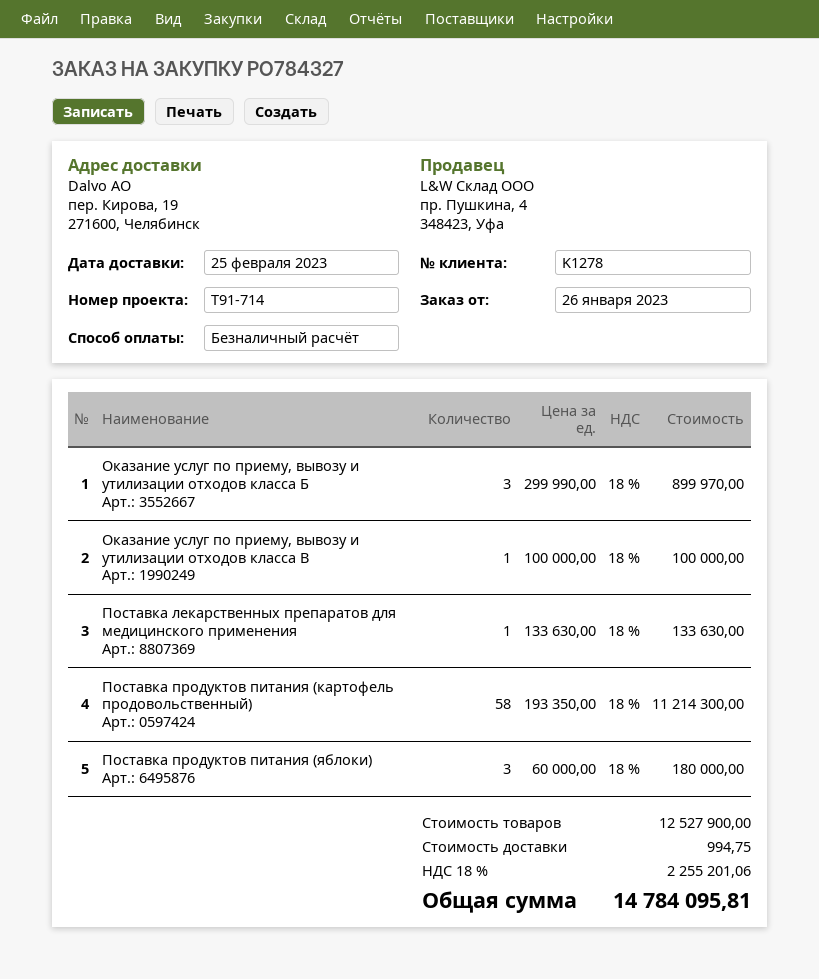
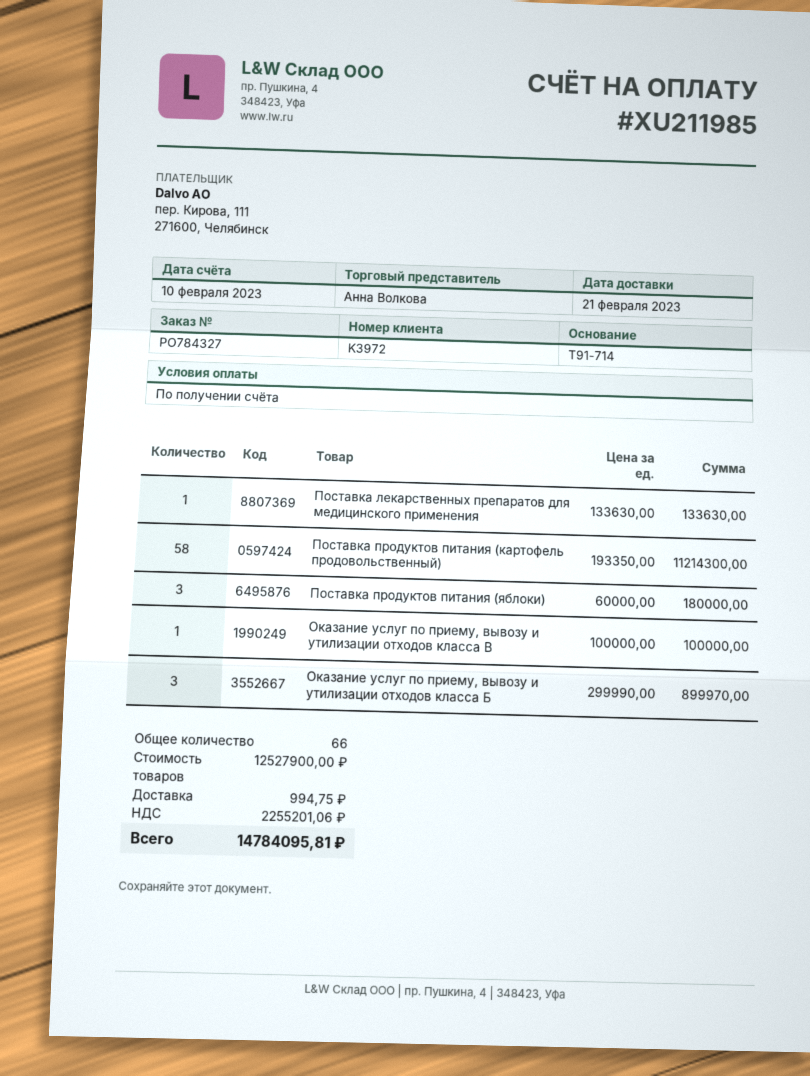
delivery date: 2023-02-25 -> 2023-02-21
customer number: K1278 -> K3972

